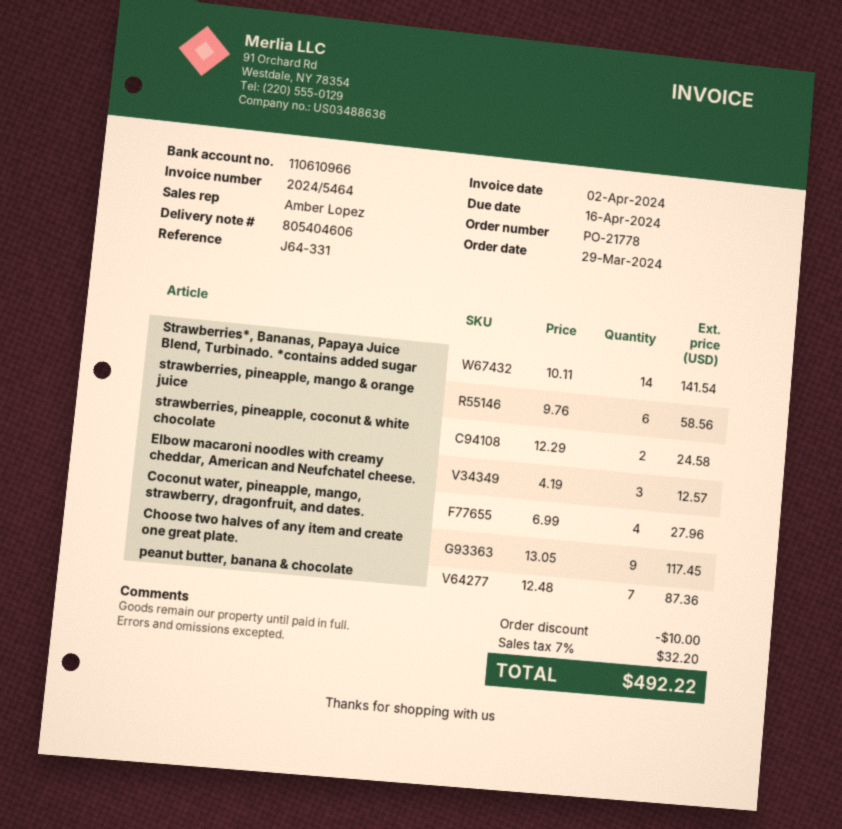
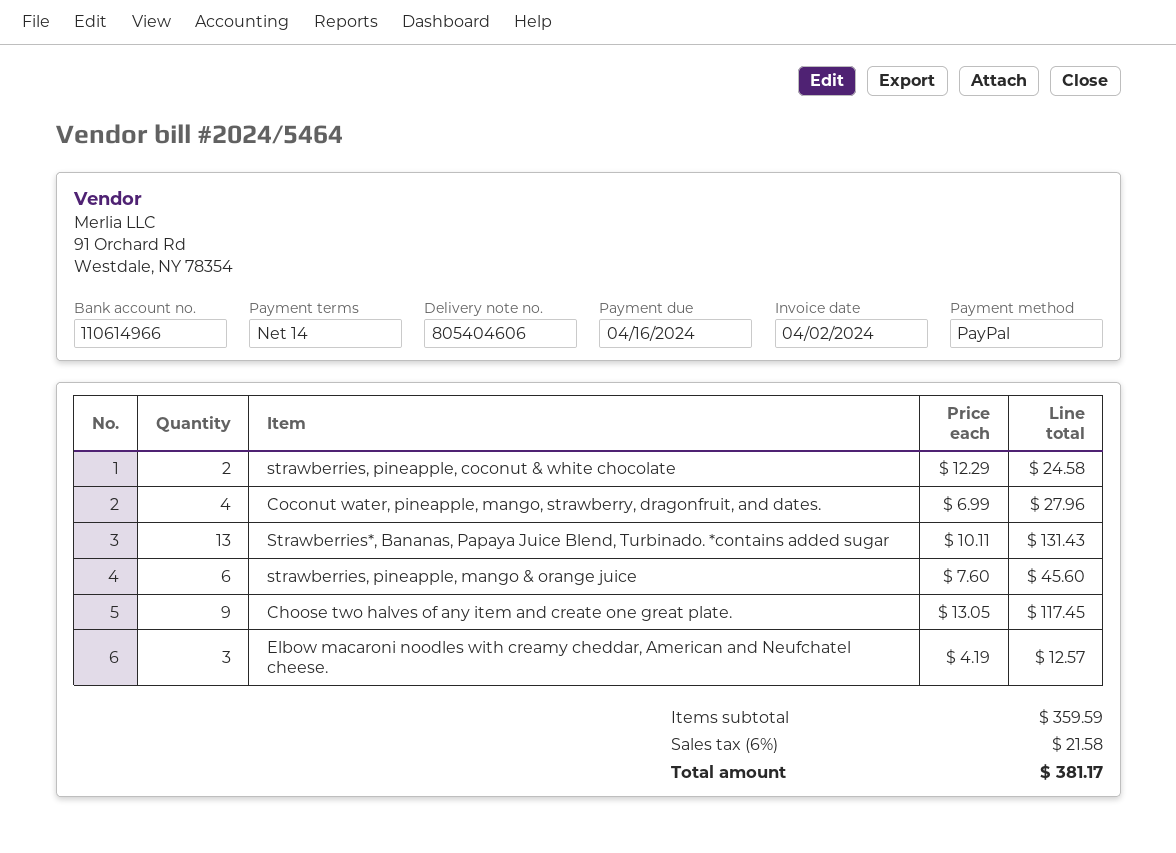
bank account: 110610966 -> 110614966
Strawberries*, Bananas, Papaya Juice Blend, Turbinado. *contains added sugar: 14 x 10.11 = 141.54 -> 13 x 10.11 = 131.43
strawberries, pineapple, mango & orange juice: 6 x 9.76 = 58.56 -> 6 x 7.60 = 45.60
peanut butter, banana & chocolate: 7 x 12.48 = 87.36 -> none
discount: 10.00 -> none
tax: 7% = 32.20 -> 6% = 21.58
total: 492.22 -> 381.17

